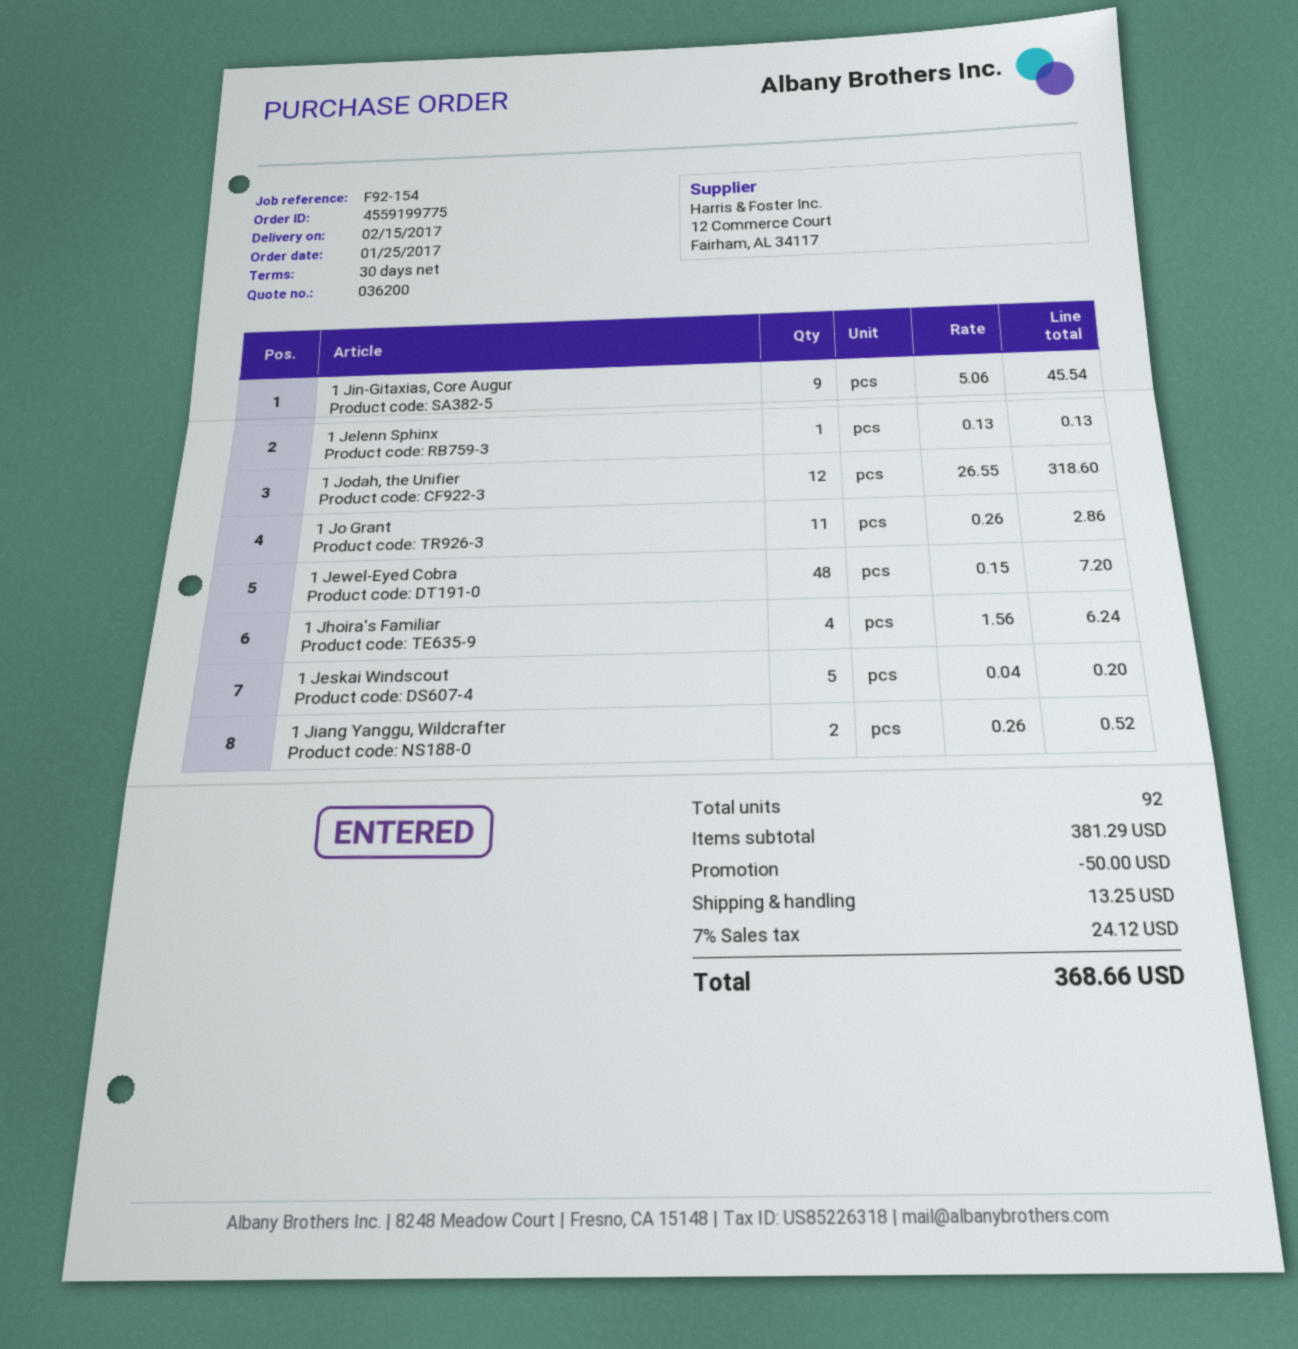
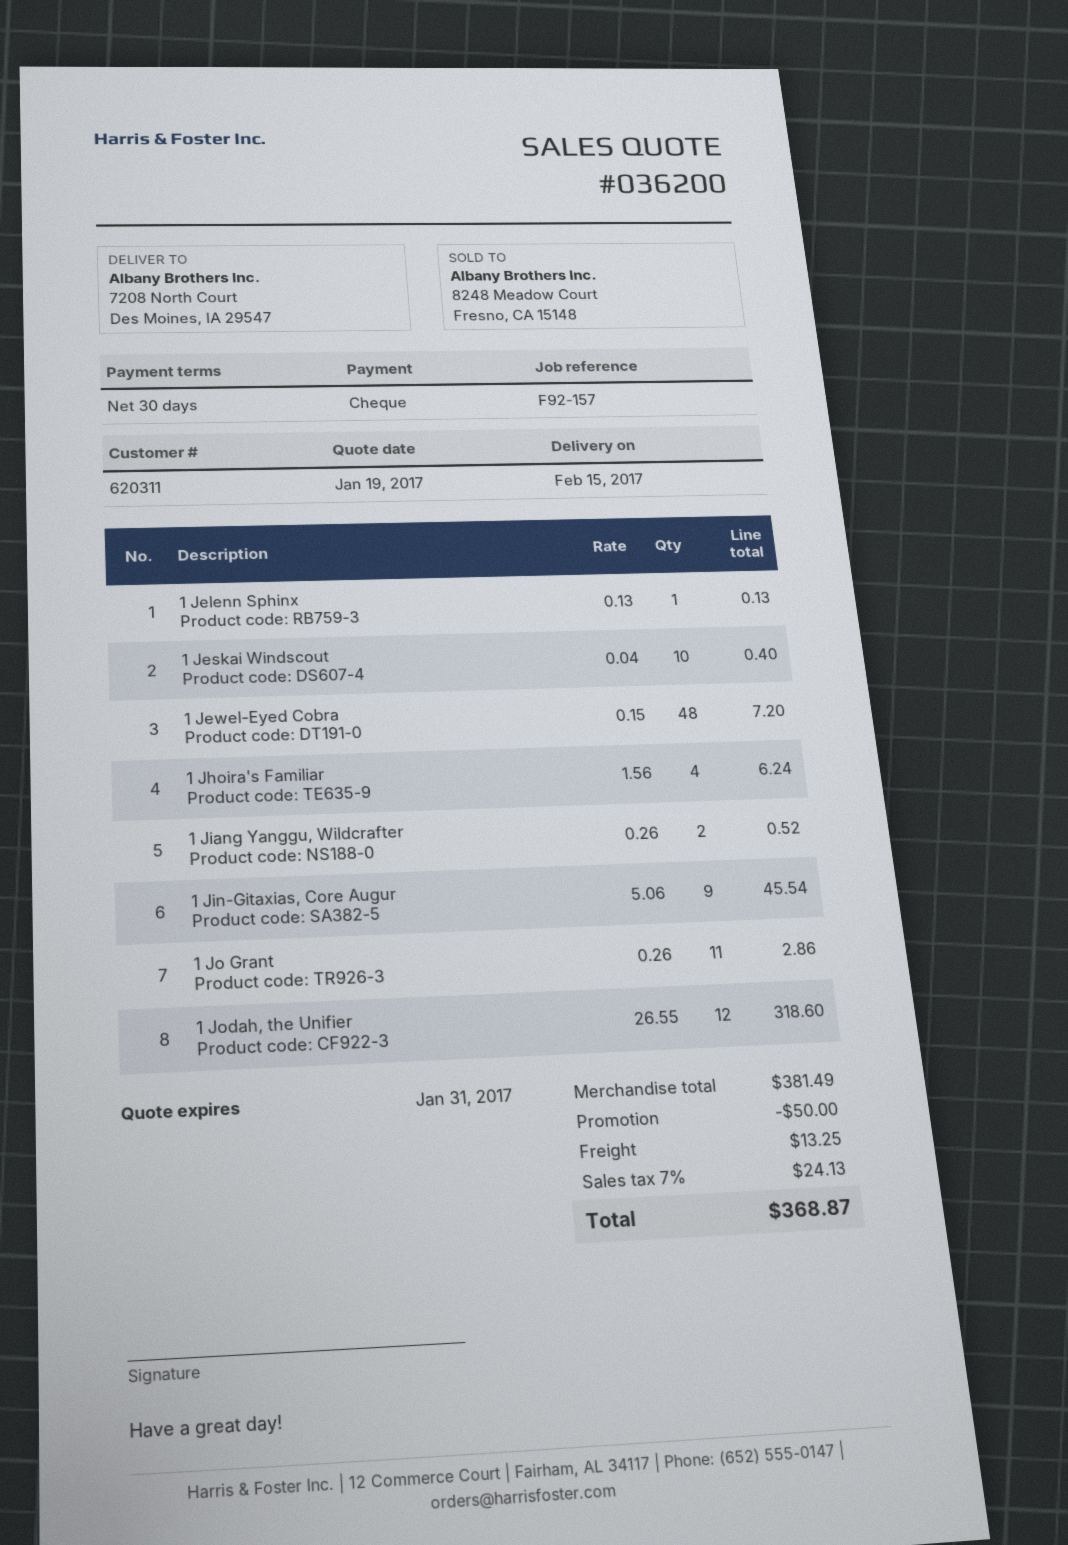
reference: F92-154 -> F92-157
1 Jeskai Windscout: 5 x 0.04 = 0.20 -> 10 x 0.04 = 0.40
subtotal: 381.29 -> 381.49
tax: 7% = 24.12 -> 7% = 24.13
total: 368.66 -> 368.87

